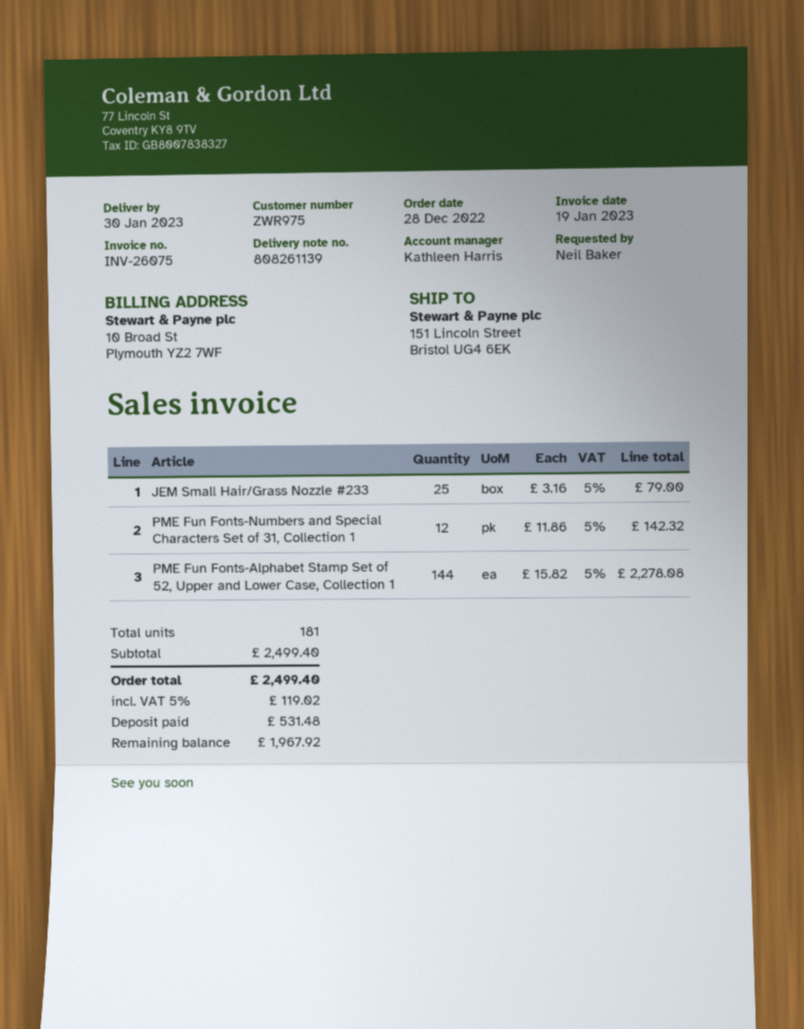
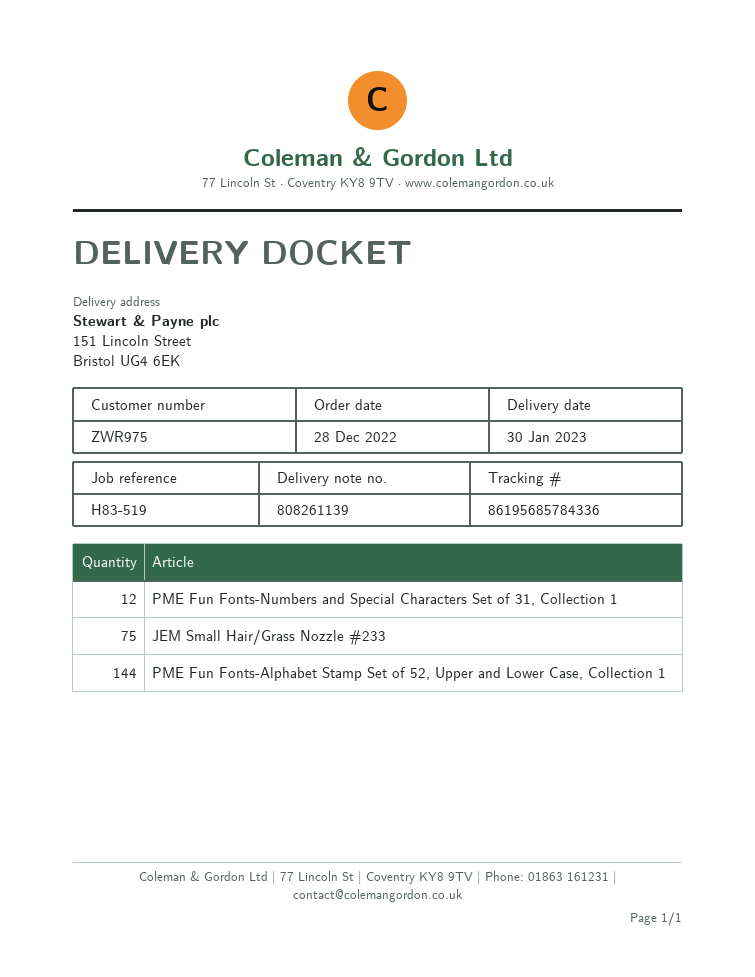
JEM Small Hair/Grass Nozzle #233: 25 -> 75

